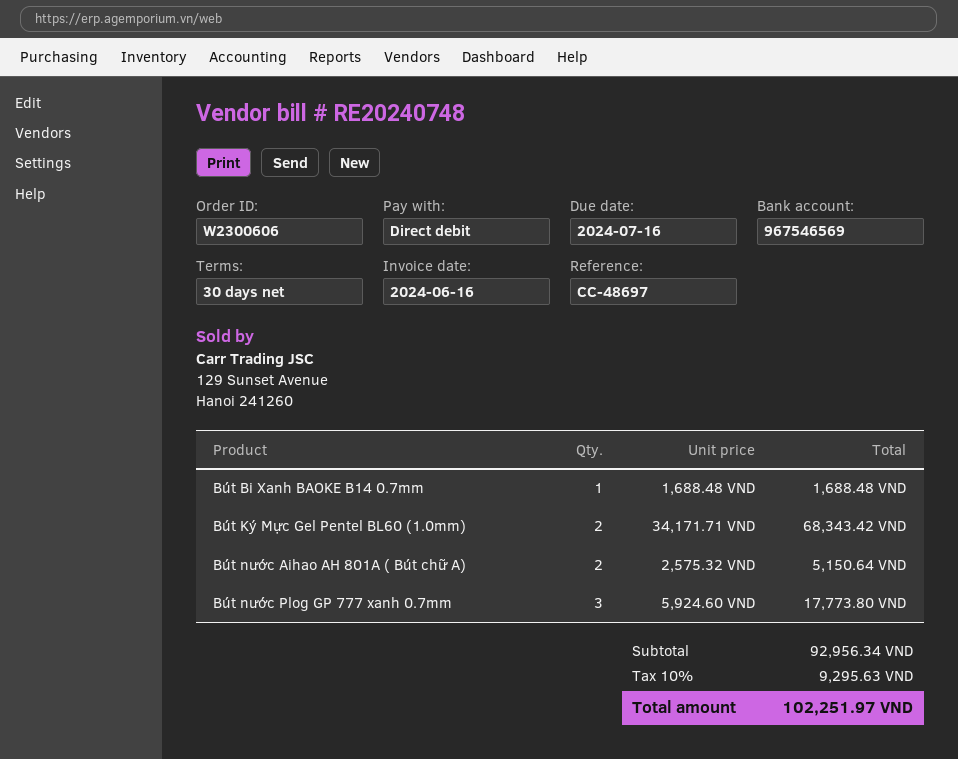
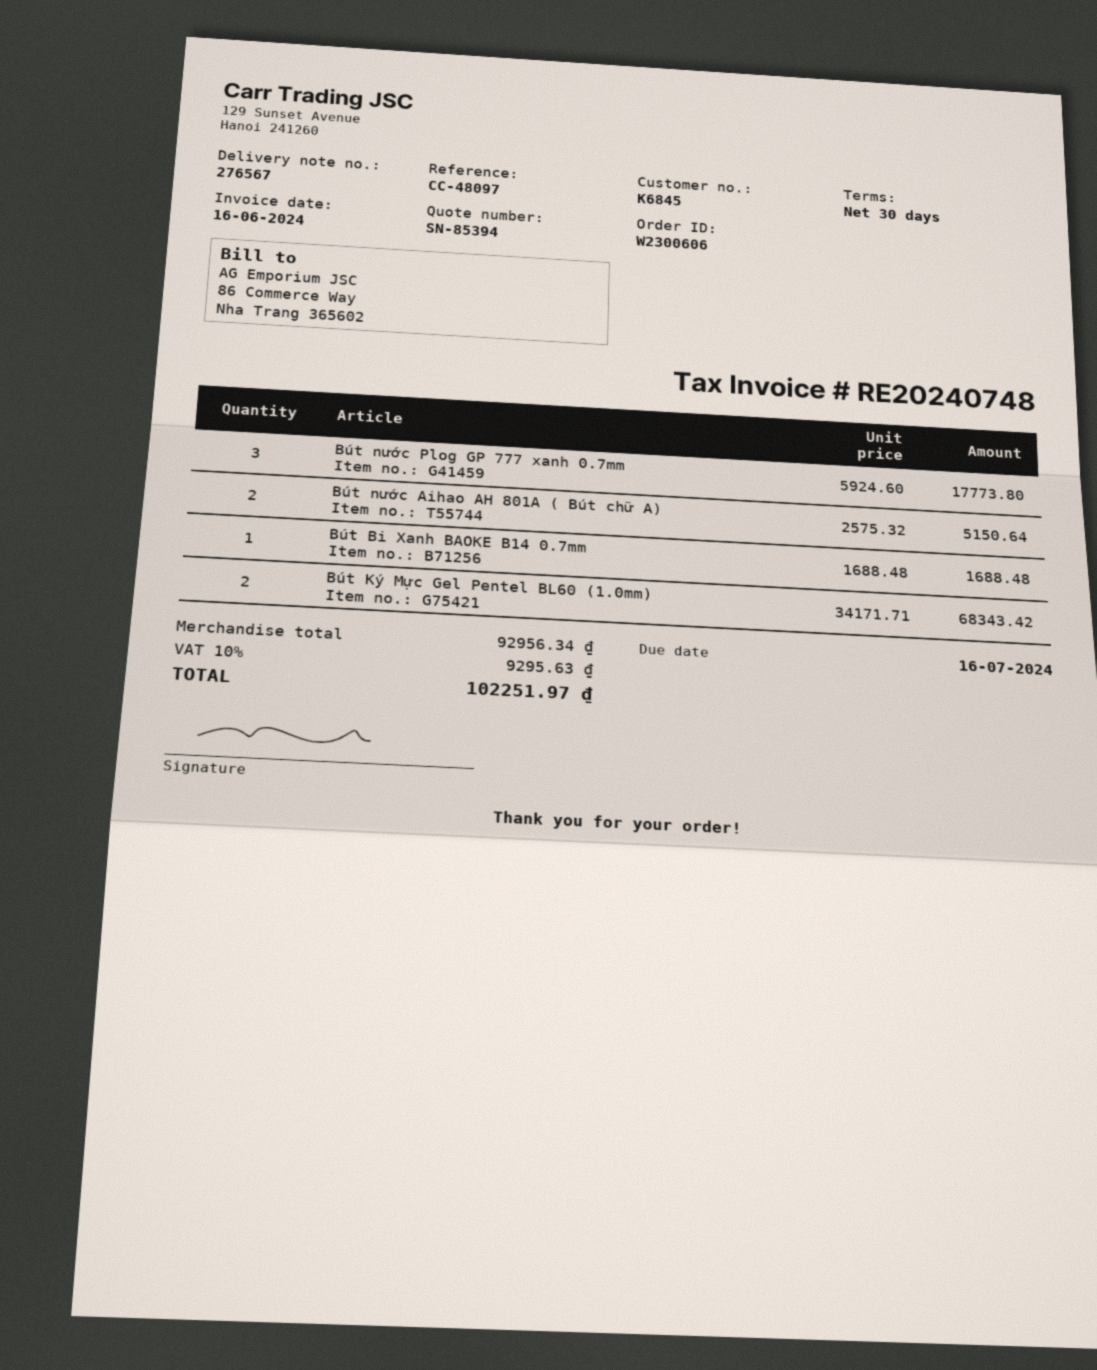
reference: CC-48697 -> CC-48097

